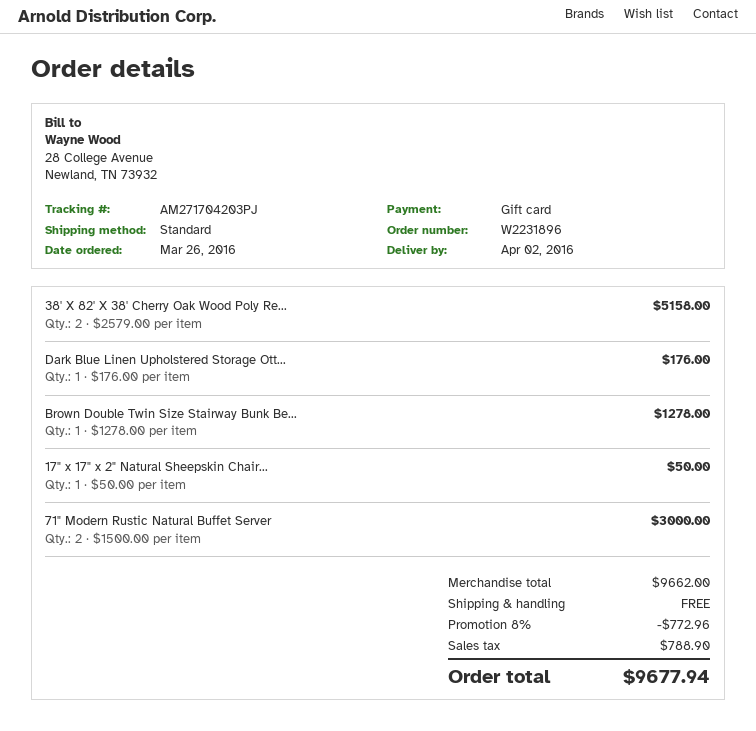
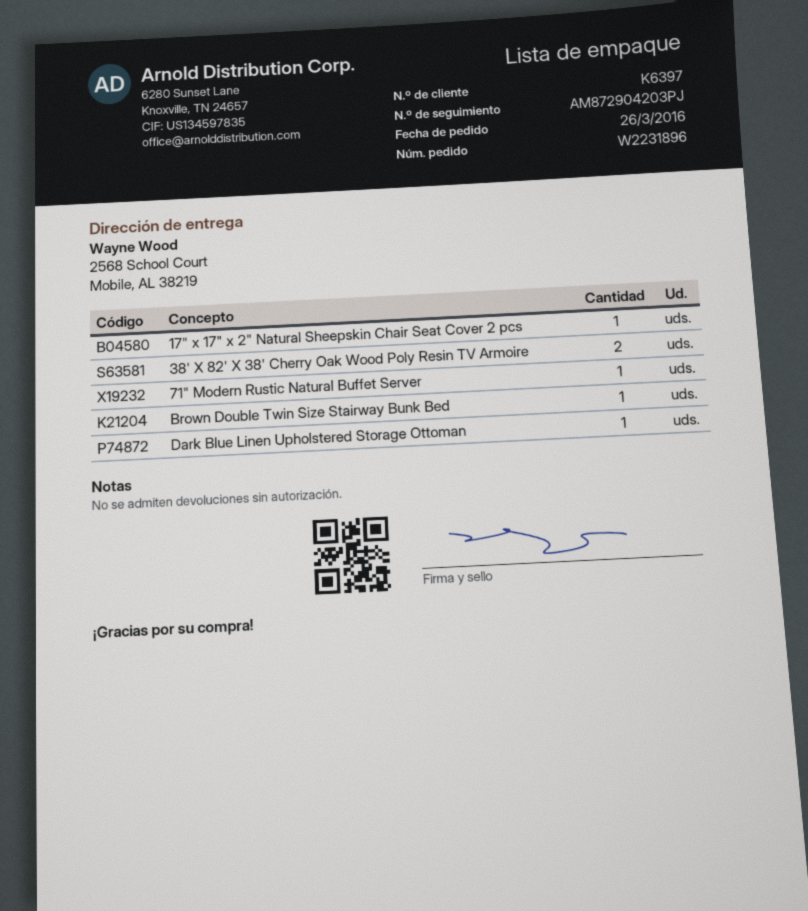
tracking number: AM271704203PJ -> AM872904203PJ
71" Modern Rustic Natural Buffet Server: 2 -> 1

